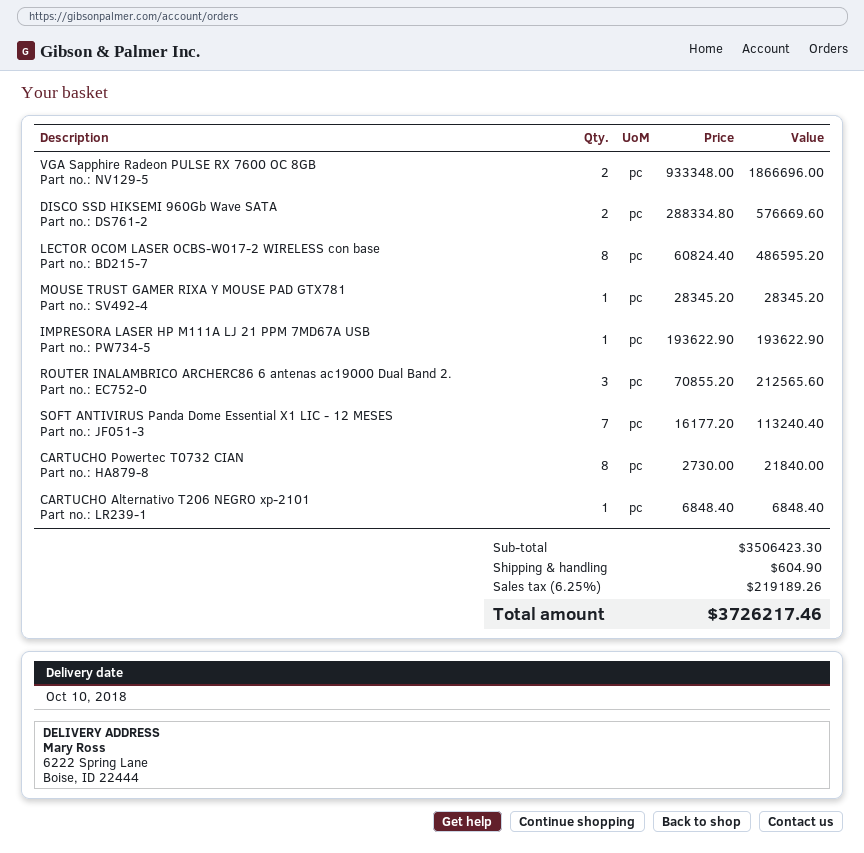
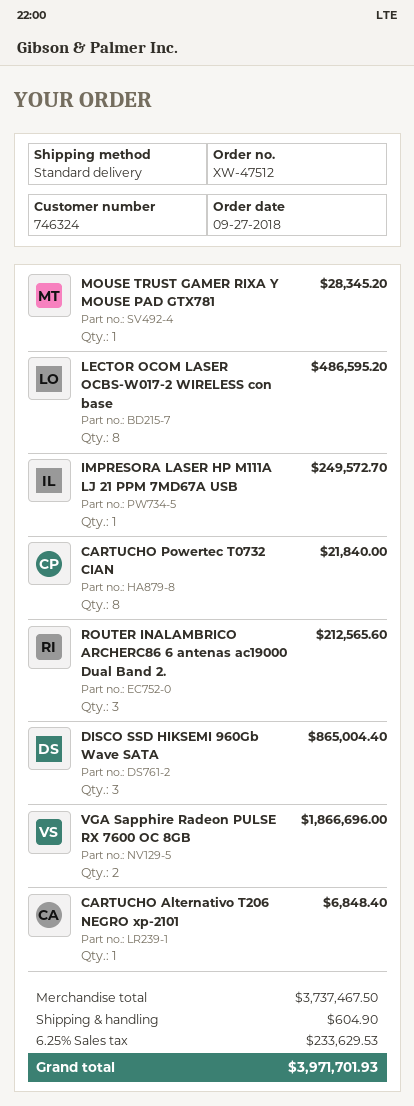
DISCO SSD HIKSEMI 960Gb Wave SATA: 2 for 576669.60 -> 3 for 865004.40
IMPRESORA LASER HP M111A LJ 21 PPM 7MD67A USB: 1 for 193622.90 -> 1 for 249572.70
SOFT ANTIVIRUS Panda Dome Essential X1 LIC - 12 MESES: 7 for 113240.40 -> none
subtotal: 3506423.30 -> 3737467.50
tax: 6.25% = 219189.26 -> 6.25% = 233629.53
total: 3726217.46 -> 3971701.93

